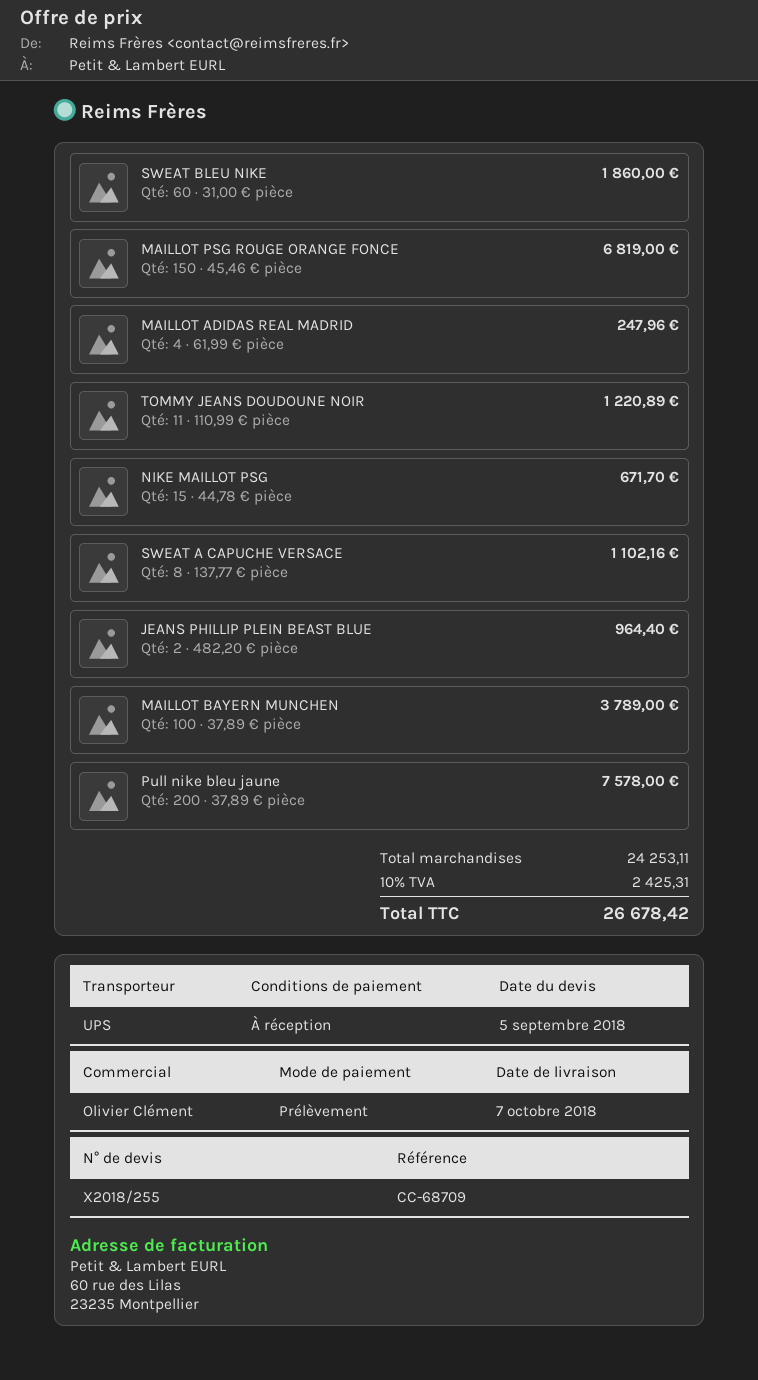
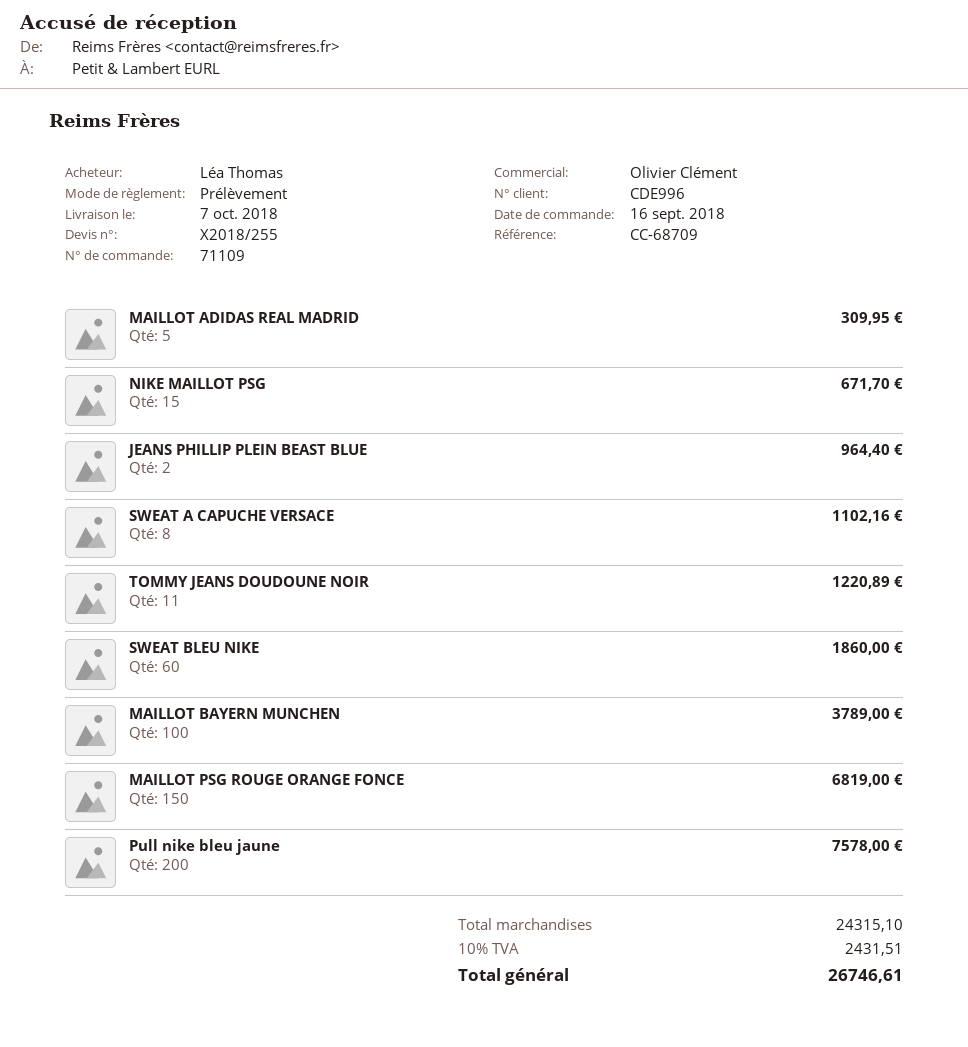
MAILLOT ADIDAS REAL MADRID: 4 for 247.96 -> 5 for 309.95
subtotal: 24253.11 -> 24315.10
tax: 10% = 2425.31 -> 10% = 2431.51
total: 26678.42 -> 26746.61

